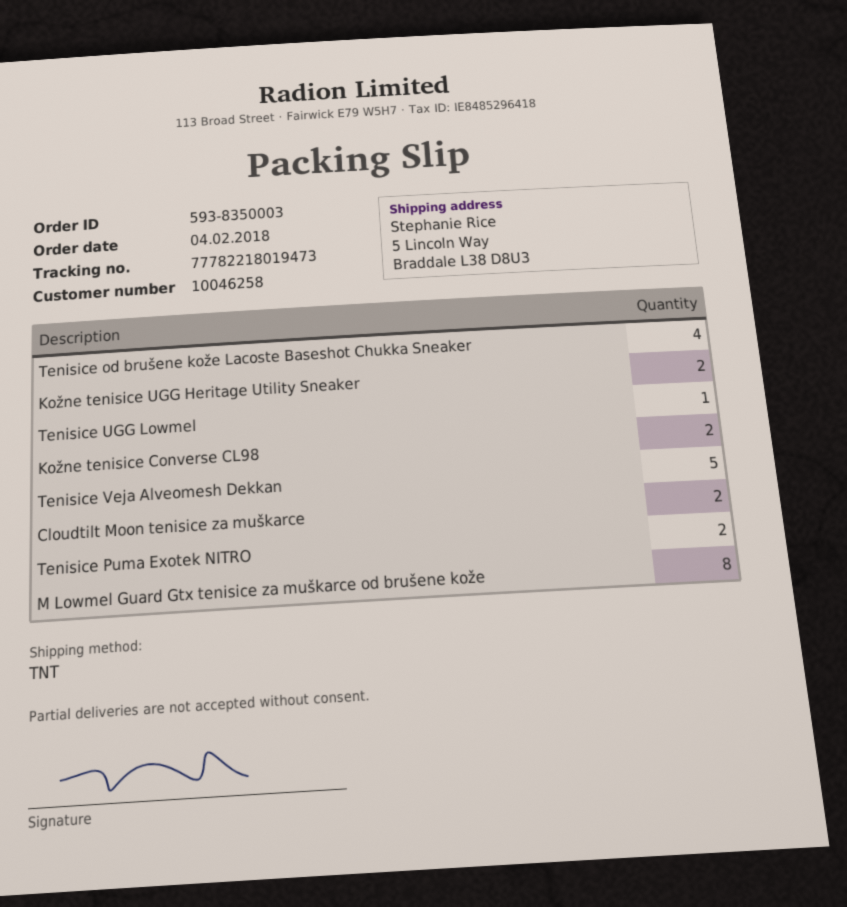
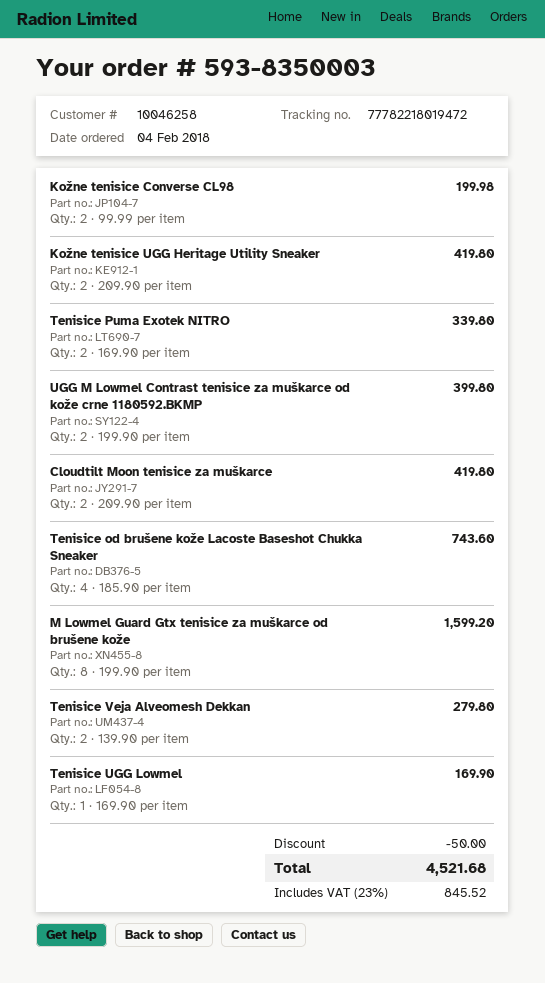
tracking number: 77782218019473 -> 77782218019472
Tenisice Veja Alveomesh Dekkan: 5 -> 2
UGG M Lowmel Contrast tenisice za muškarce od kože crne 1180592.BKMP: none -> 2

